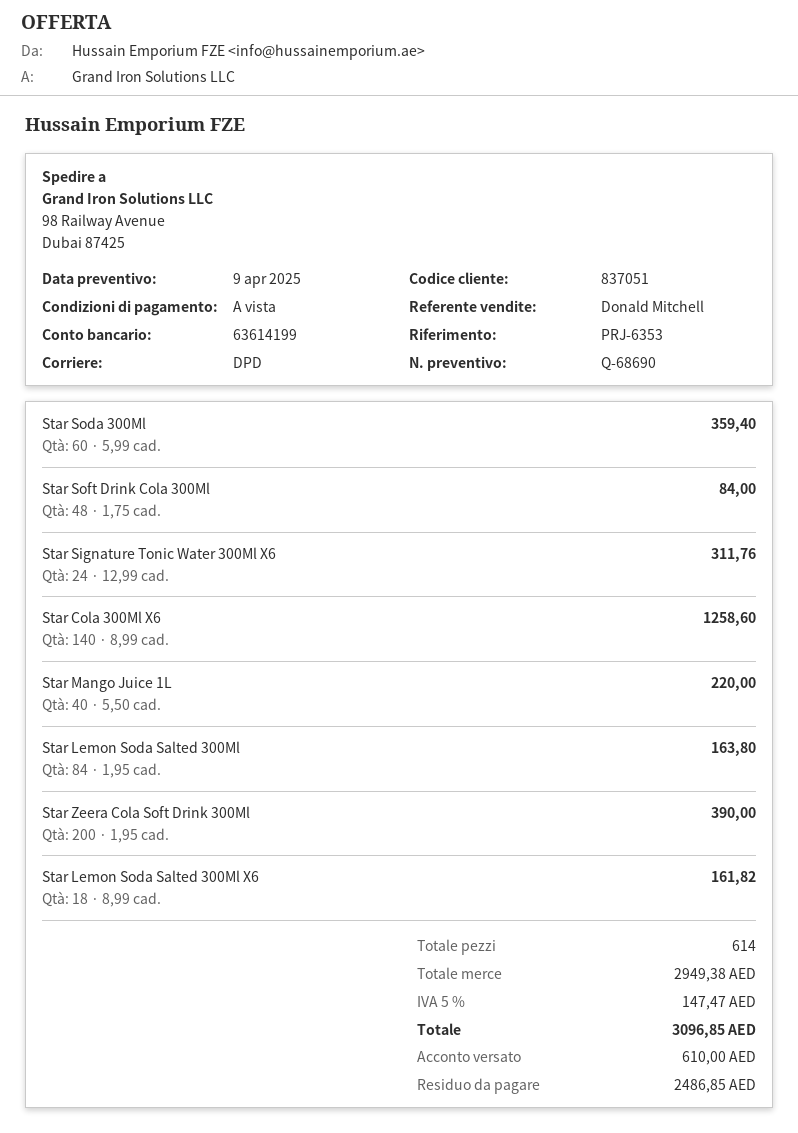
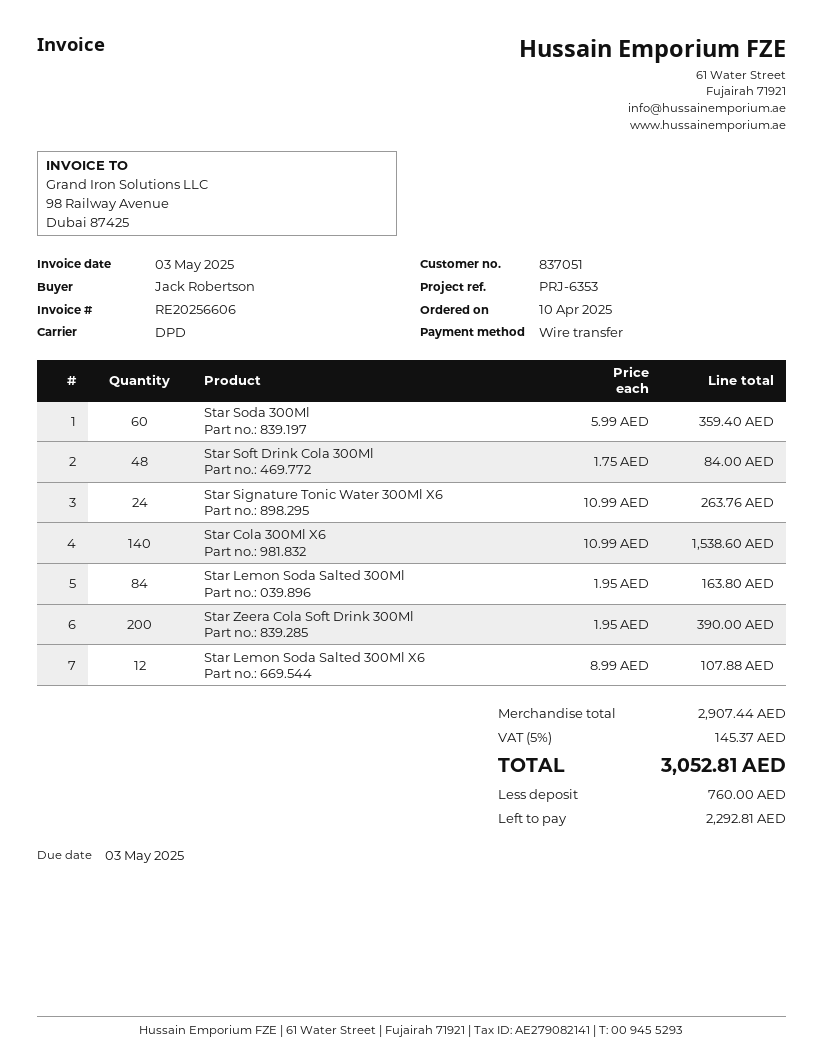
Star Signature Tonic Water 300Ml X6: 24 x 12.99 = 311.76 -> 24 x 10.99 = 263.76
Star Cola 300Ml X6: 140 x 8.99 = 1258.60 -> 140 x 10.99 = 1538.60
Star Mango Juice 1L: 40 x 5.50 = 220.00 -> none
Star Lemon Soda Salted 300Ml X6: 18 x 8.99 = 161.82 -> 12 x 8.99 = 107.88
subtotal: 2949.38 -> 2907.44
tax: 5% = 147.47 -> 5% = 145.37
total: 3096.85 -> 3052.81
deposit: 610.00 -> 760.00
balance: 2486.85 -> 2292.81

